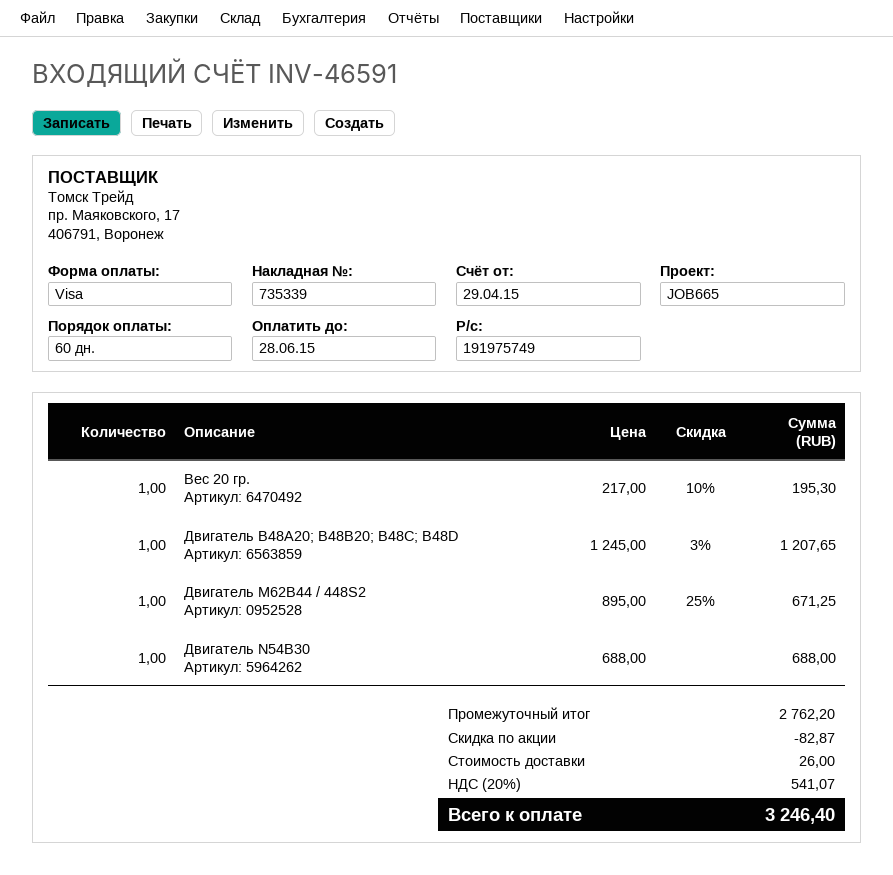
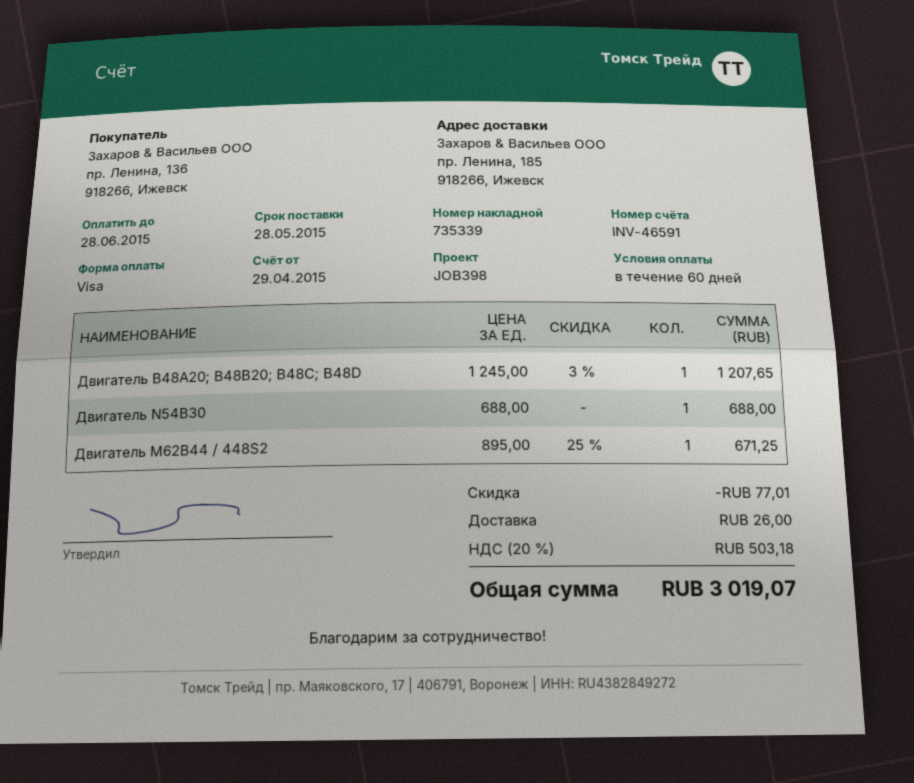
reference: JOB665 -> JOB398
Вес 20 гр.: 1 x 217.00 - 10% = 195.30 -> none
discount: 82.87 -> 77.01
tax: 20% = 541.07 -> 20% = 503.18
total: 3246.40 -> 3019.07

